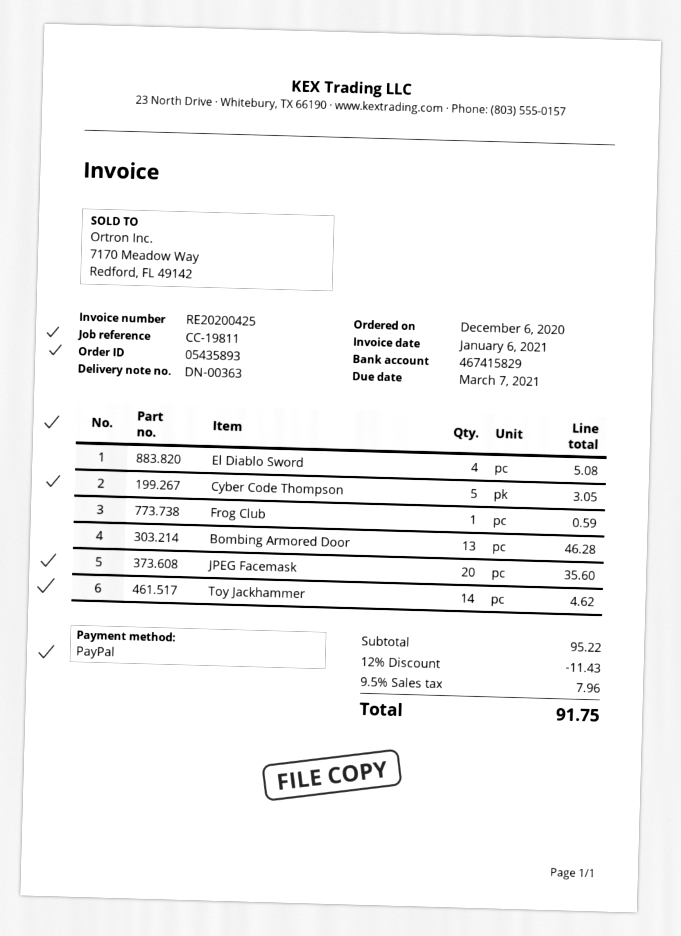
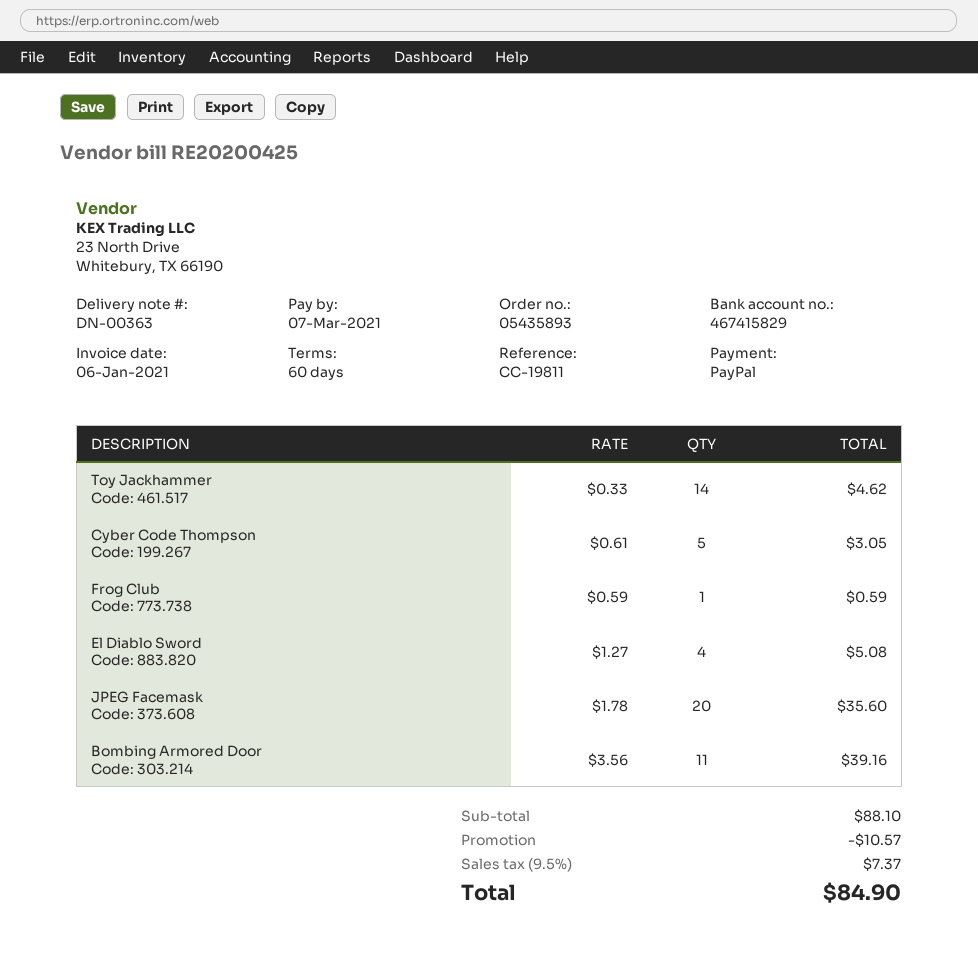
Bombing Armored Door: 13 for 46.28 -> 11 for 39.16
subtotal: 95.22 -> 88.10
discount: 11.43 -> 10.57
tax: 9.5% = 7.96 -> 9.5% = 7.37
total: 91.75 -> 84.90

